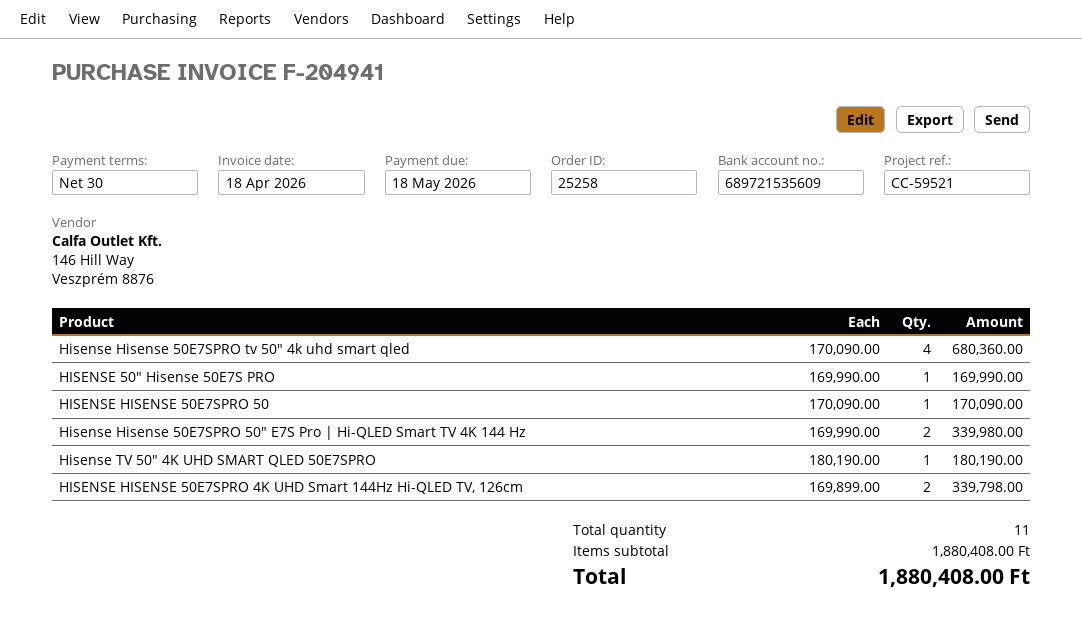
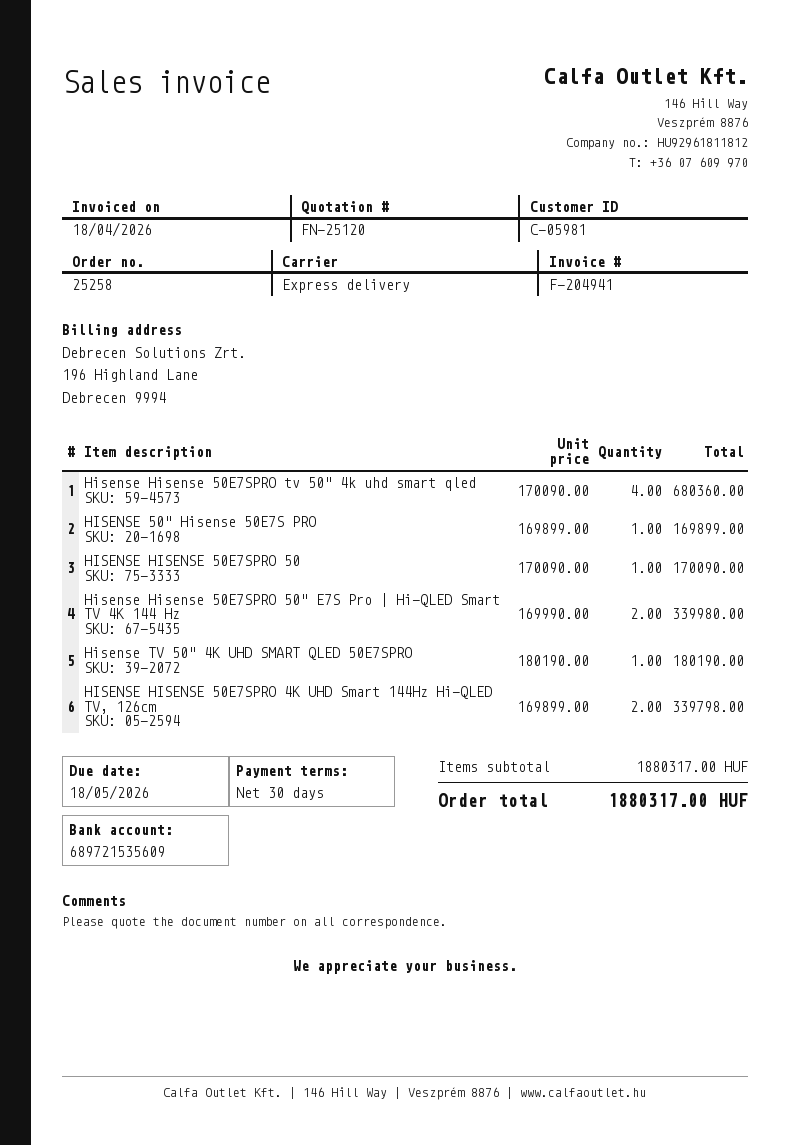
HISENSE 50" Hisense 50E7S PRO: 1 x 169990.00 = 169990.00 -> 1 x 169899.00 = 169899.00
subtotal: 1880408.00 -> 1880317.00
total: 1880408.00 -> 1880317.00

